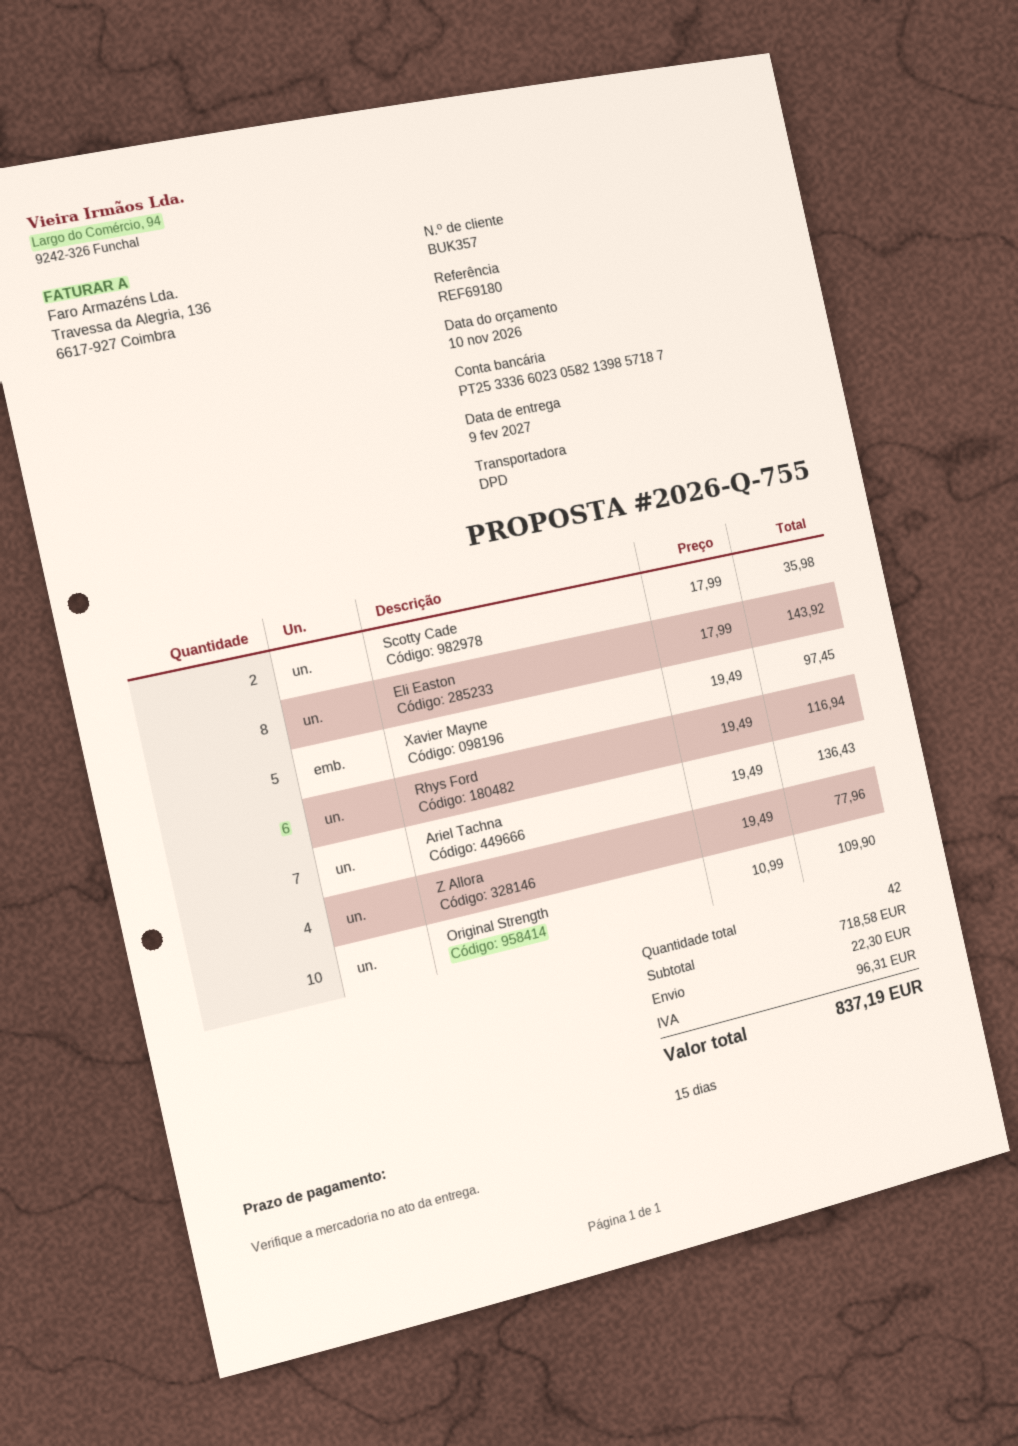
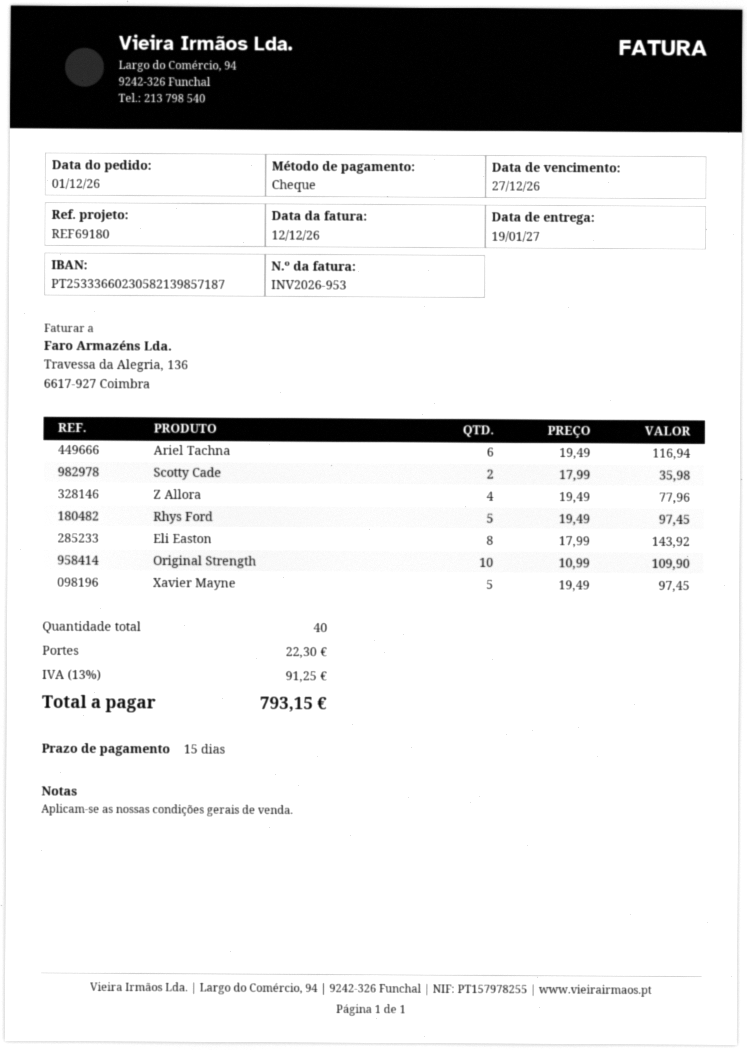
delivery date: 2027-02-09 -> 2027-01-19
Rhys Ford: 6 x 19.49 = 116.94 -> 5 x 19.49 = 97.45
Ariel Tachna: 7 x 19.49 = 136.43 -> 6 x 19.49 = 116.94
total quantity: 42 -> 40
tax: 96.31 -> 91.25
total: 837.19 -> 793.15

